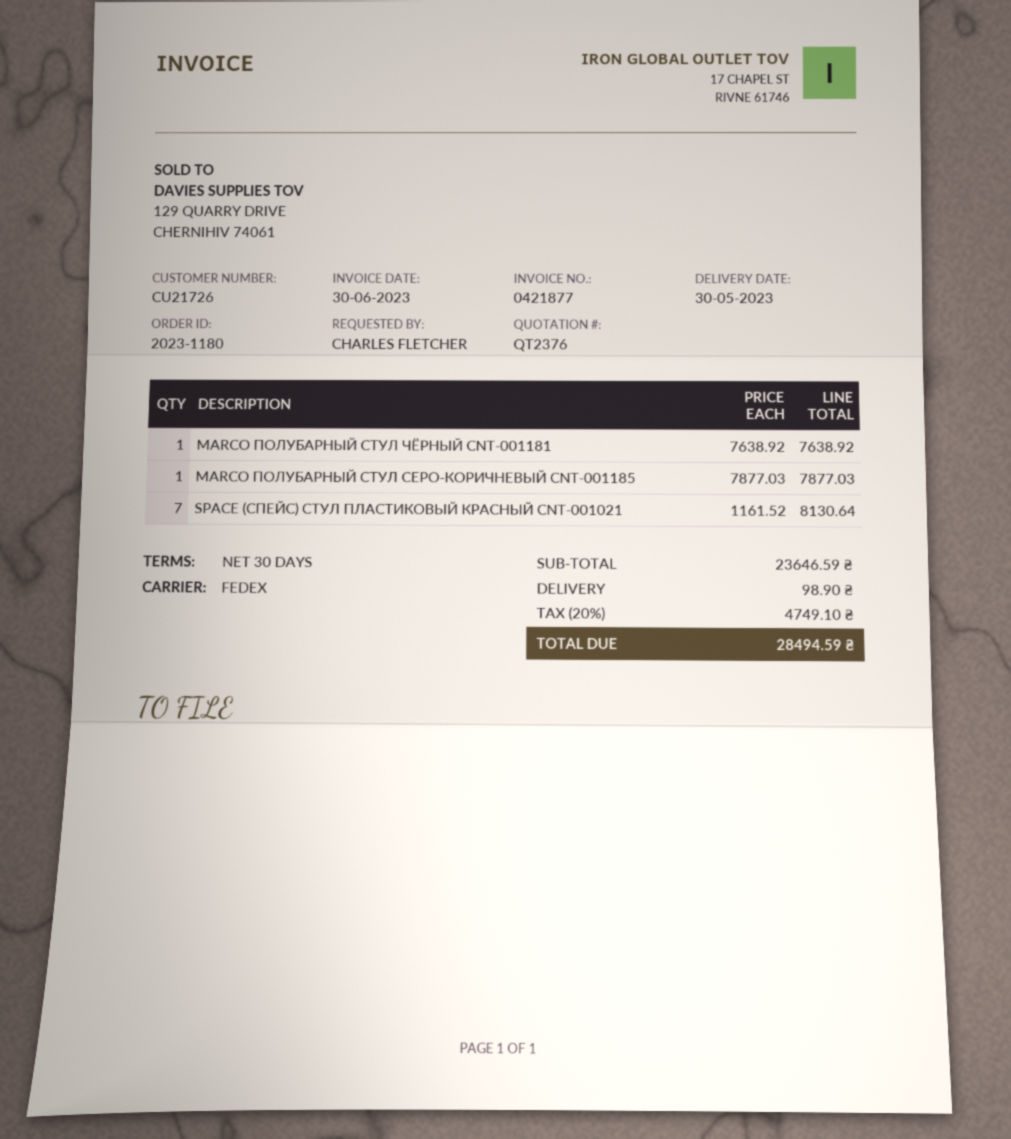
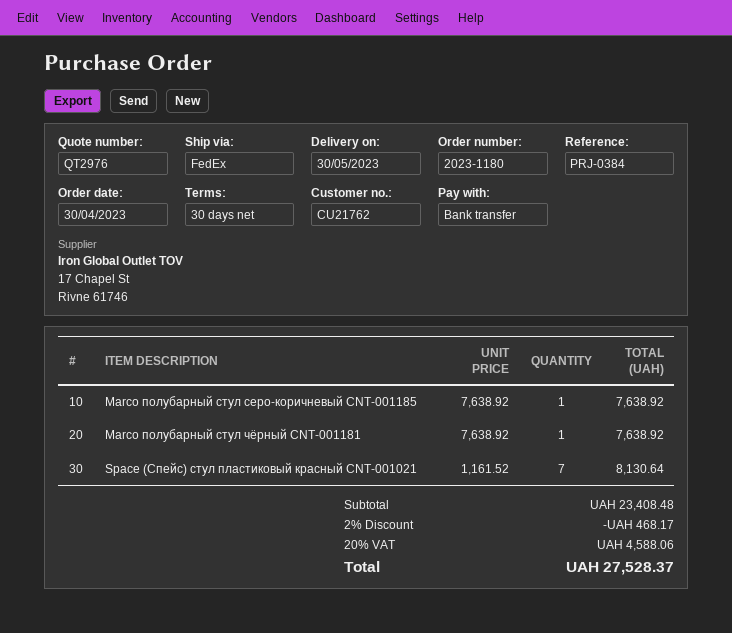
quote number: QT2376 -> QT2976
customer number: CU21726 -> CU21762
MARCO ПОЛУБАРНЫЙ СТУЛ СЕРО-КОРИЧНЕВЫЙ CNT-001185: 1 x 7877.03 = 7877.03 -> 1 x 7638.92 = 7638.92
subtotal: 23646.59 -> 23408.48
discount: none -> 2% = 468.17
shipping: 98.90 -> none
tax: 20% = 4749.10 -> 20% = 4588.06
total: 28494.59 -> 27528.37

